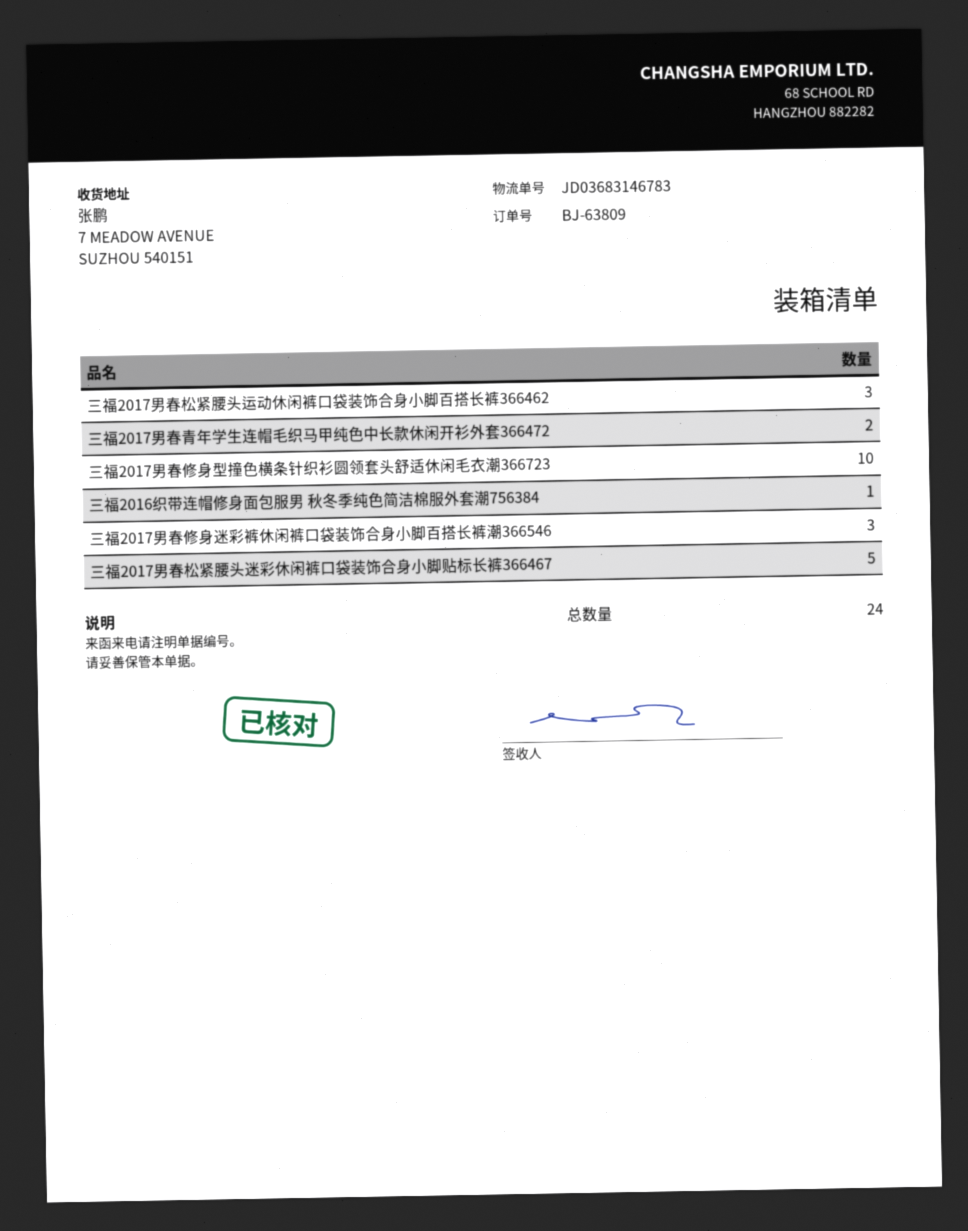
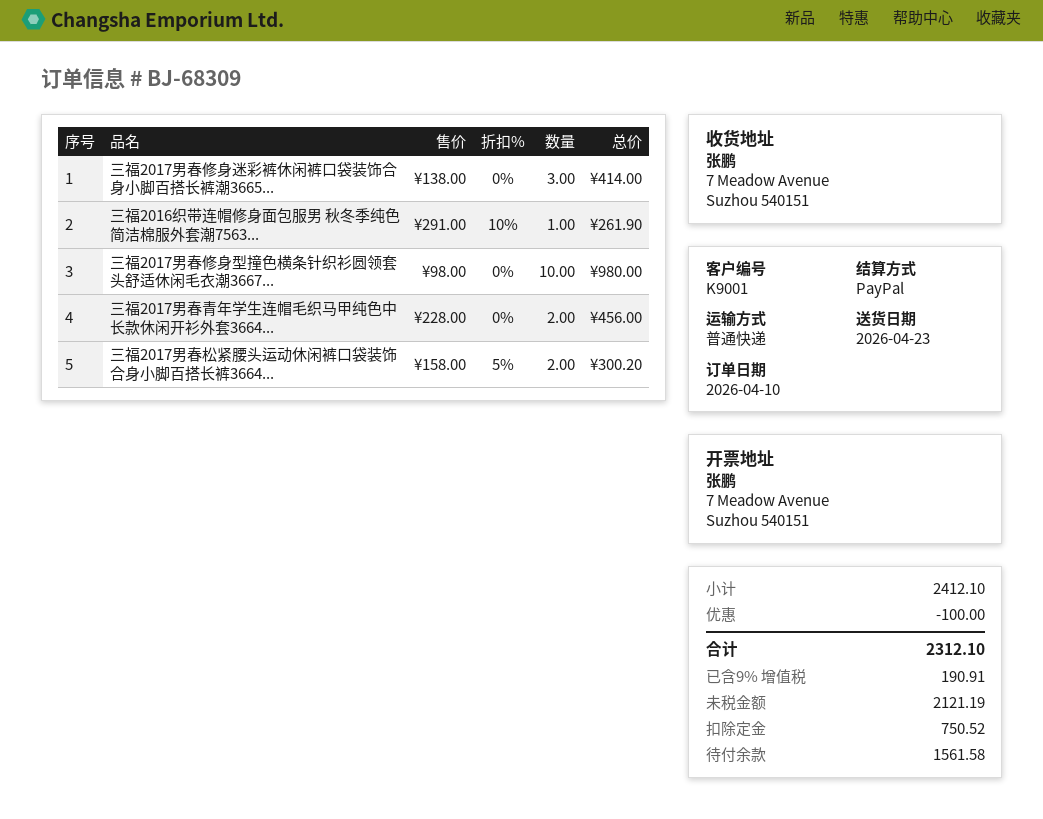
order number: BJ-63809 -> BJ-68309
三福2017男春松紧腰头运动休闲裤口袋装饰合身小脚百搭长裤366462: 3 -> 2
三福2017男春松紧腰头迷彩休闲裤口袋装饰合身小脚贴标长裤366467: 5 -> none

